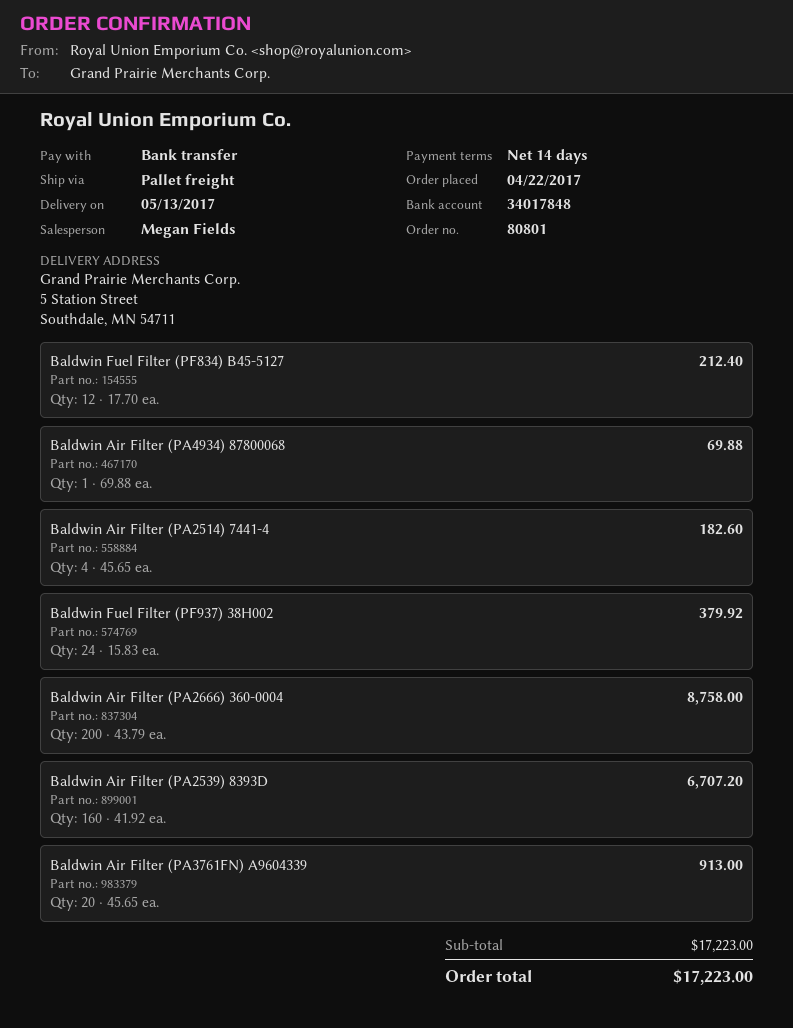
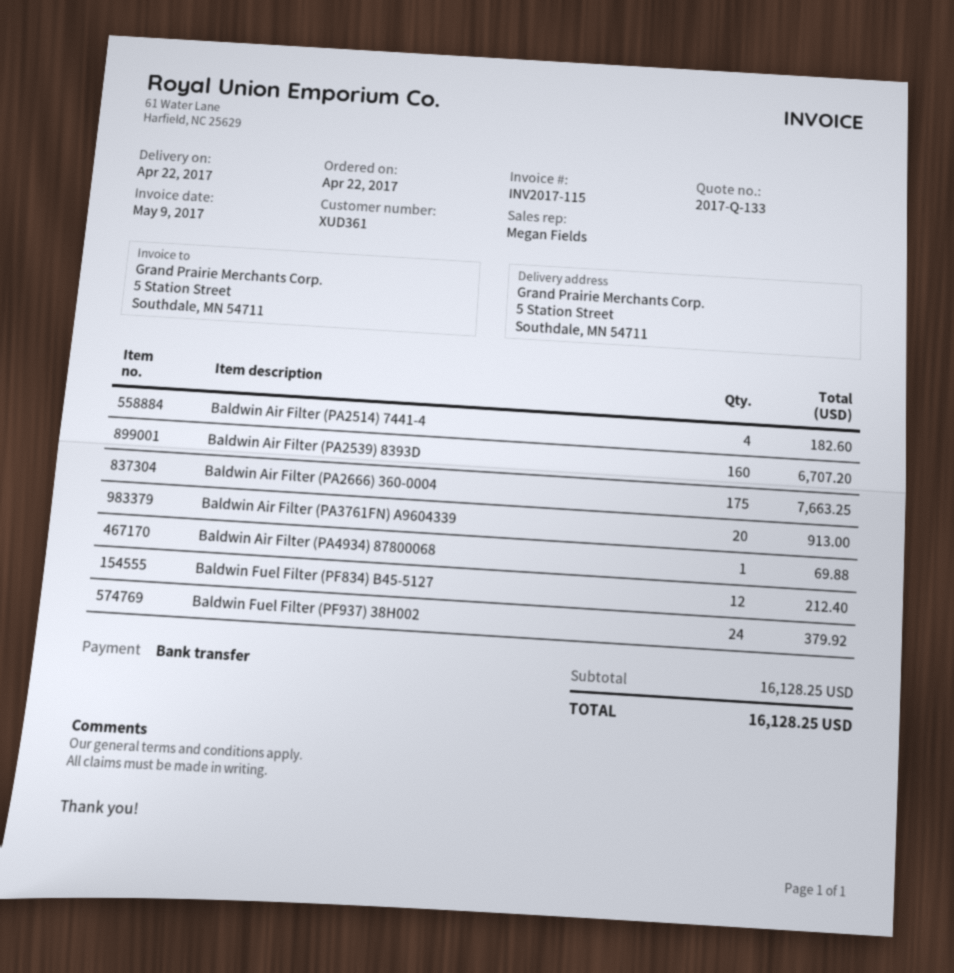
delivery date: 2017-05-13 -> 2017-04-22
Baldwin Air Filter (PA2666) 360-0004: 200 for 8758.00 -> 175 for 7663.25
subtotal: 17223.00 -> 16128.25
total: 17223.00 -> 16128.25

